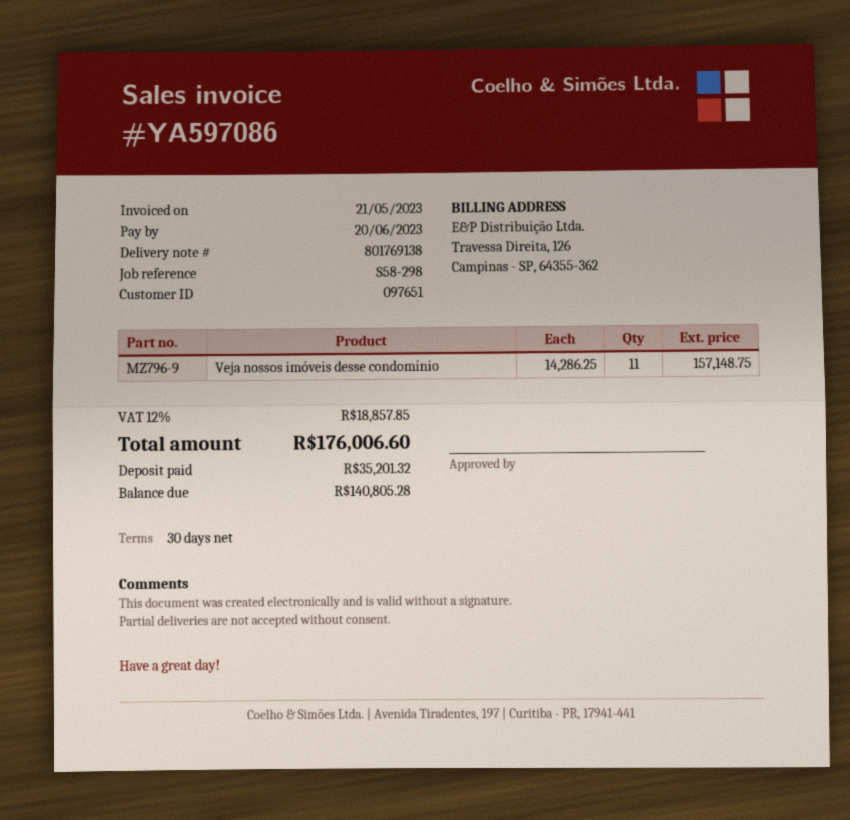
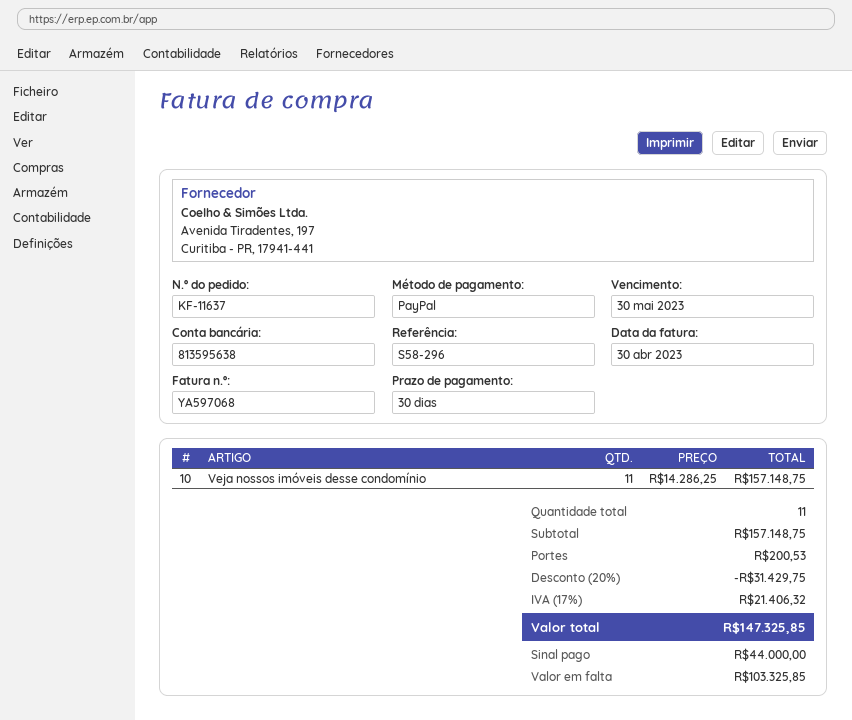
invoice number: YA597086 -> YA597068
invoice date: 2023-05-21 -> 2023-04-30
due date: 2023-06-20 -> 2023-05-30
reference: S58-298 -> S58-296
discount: none -> 20% = 31429.75
shipping: none -> 200.53
tax: 12% = 18857.85 -> 17% = 21406.32
total: 176006.60 -> 147325.85
deposit: 35201.32 -> 44000.00
balance: 140805.28 -> 103325.85

